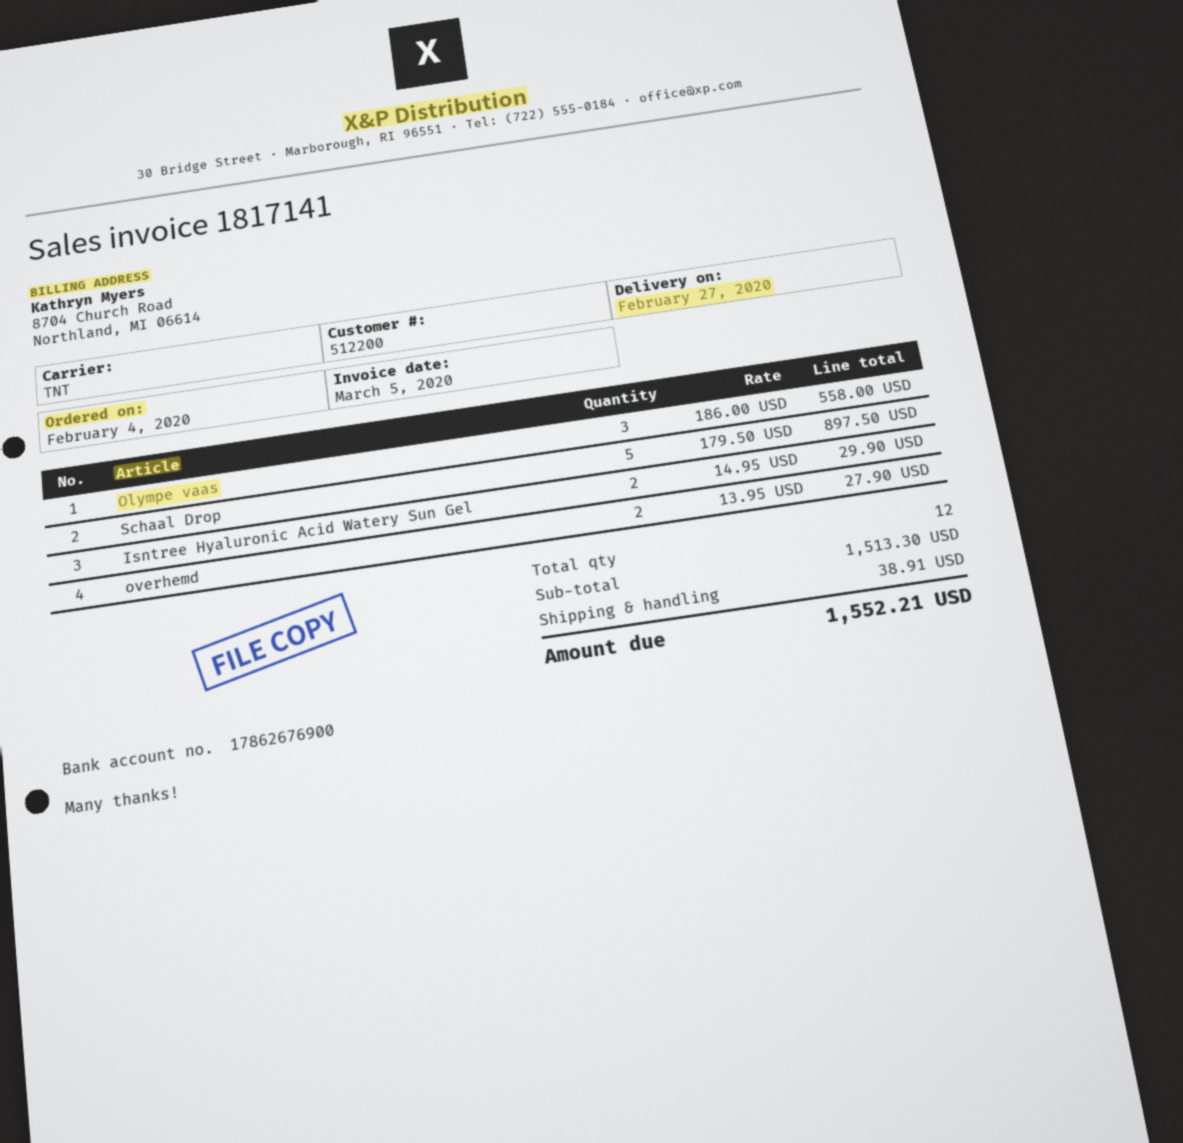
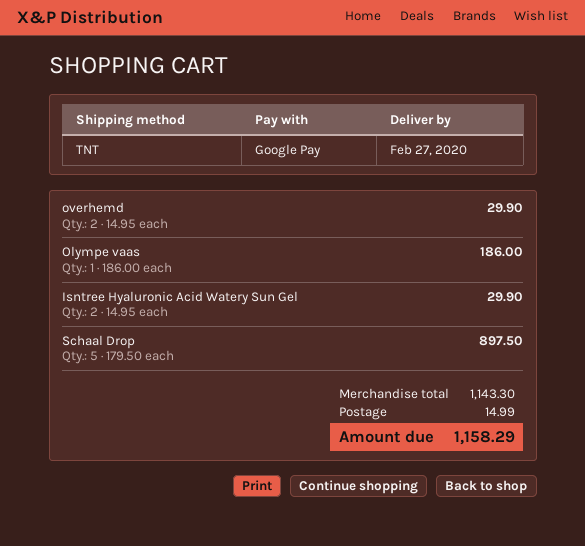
Olympe vaas: 3 x 186.00 = 558.00 -> 1 x 186.00 = 186.00
overhemd: 2 x 13.95 = 27.90 -> 2 x 14.95 = 29.90
subtotal: 1513.30 -> 1143.30
shipping: 38.91 -> 14.99
total: 1552.21 -> 1158.29

